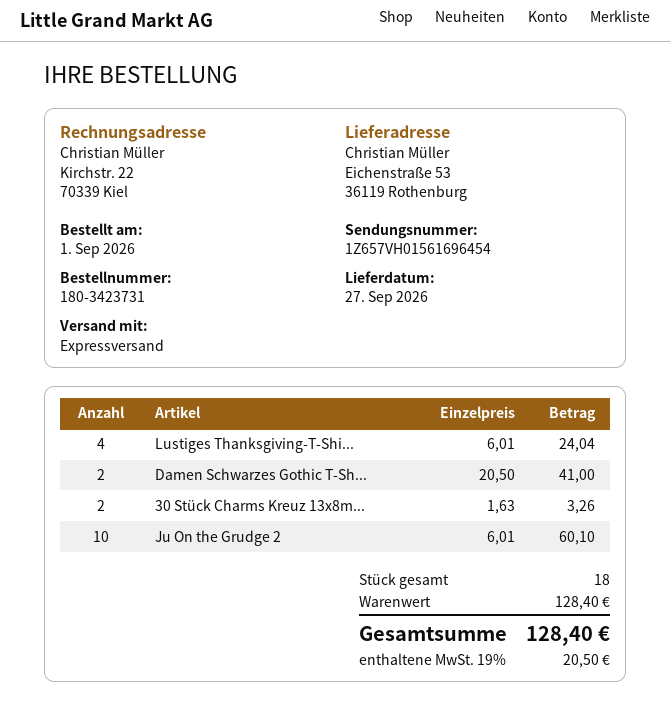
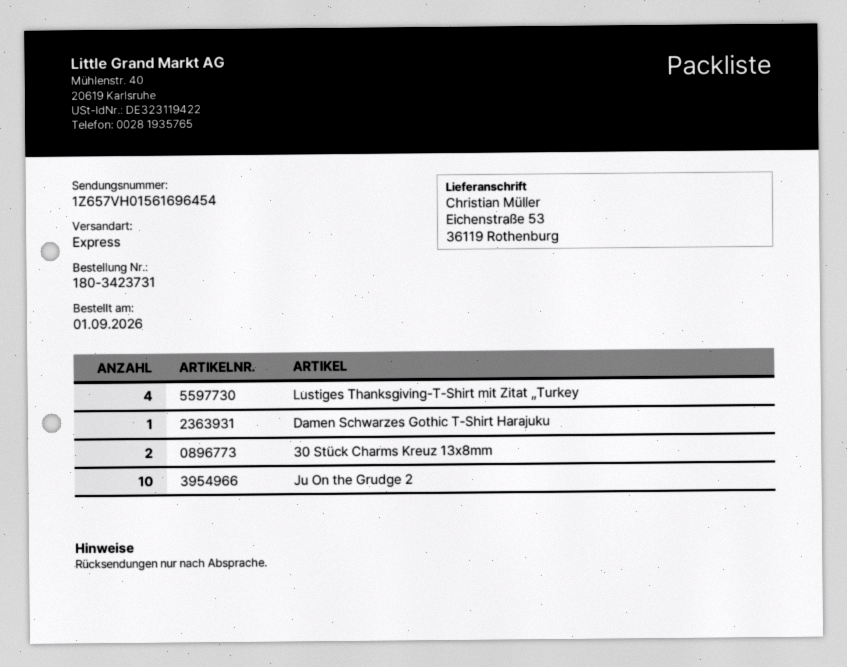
Damen Schwarzes Gothic T-Sh...: 2 -> 1

